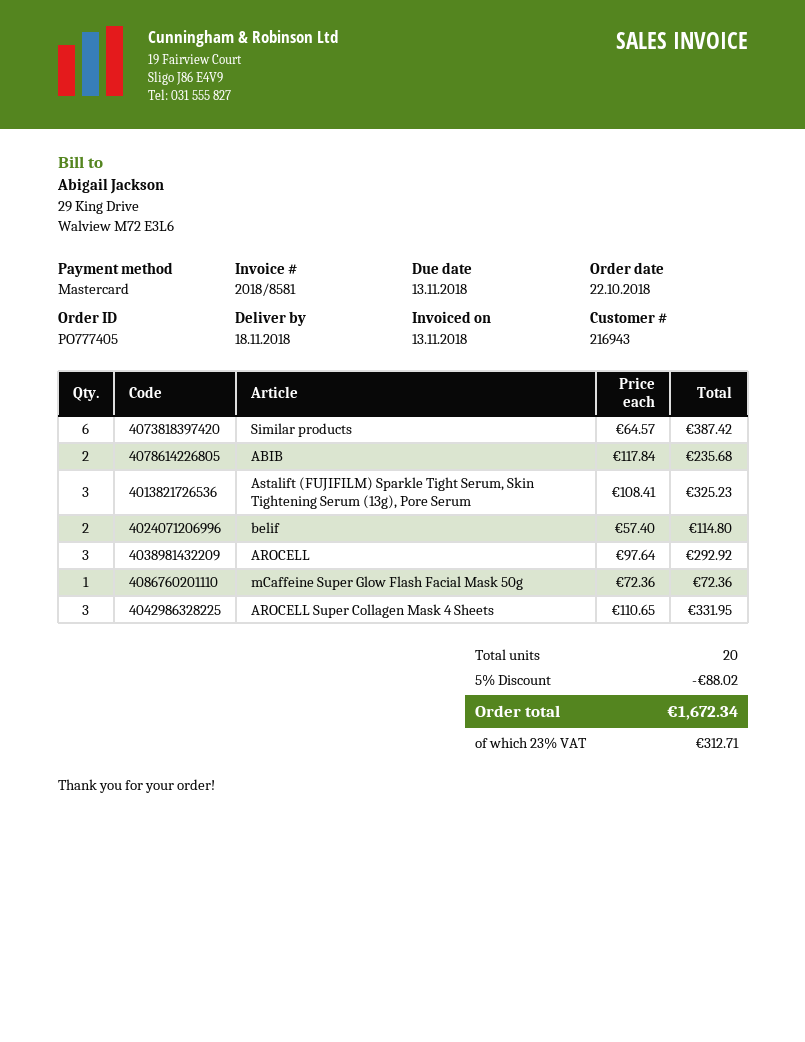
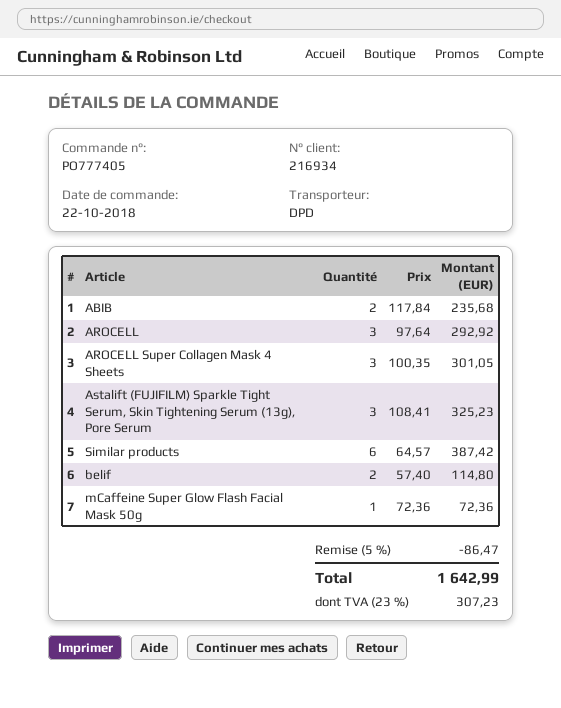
customer number: 216943 -> 216934
AROCELL Super Collagen Mask 4 Sheets: 3 x 110.65 = 331.95 -> 3 x 100.35 = 301.05
discount: 5% = 88.02 -> 5% = 86.47
tax: 23% = 312.71 -> 23% = 307.23
total: 1672.34 -> 1642.99

